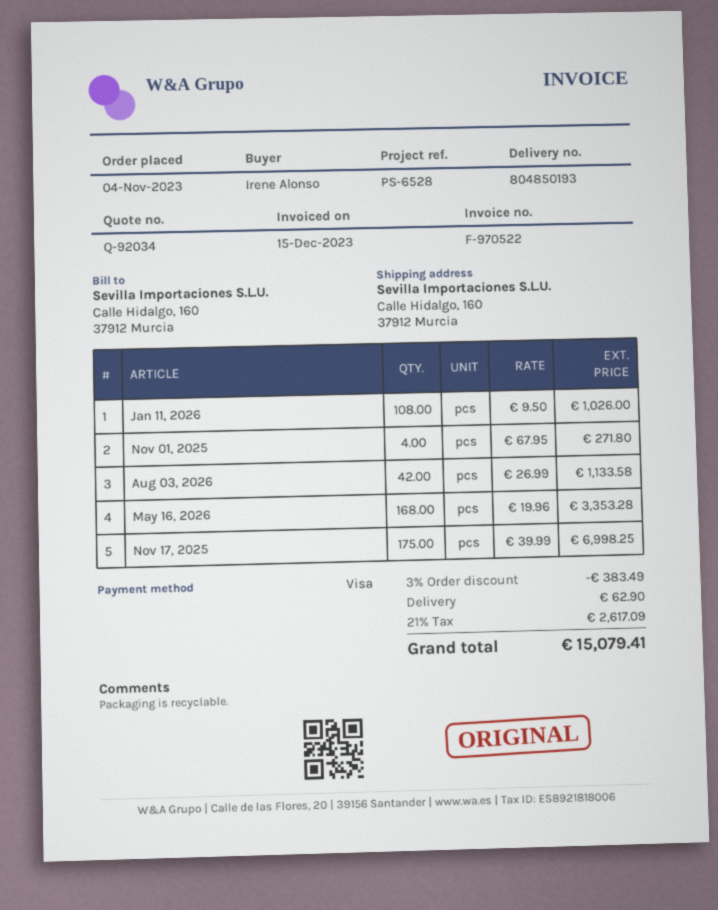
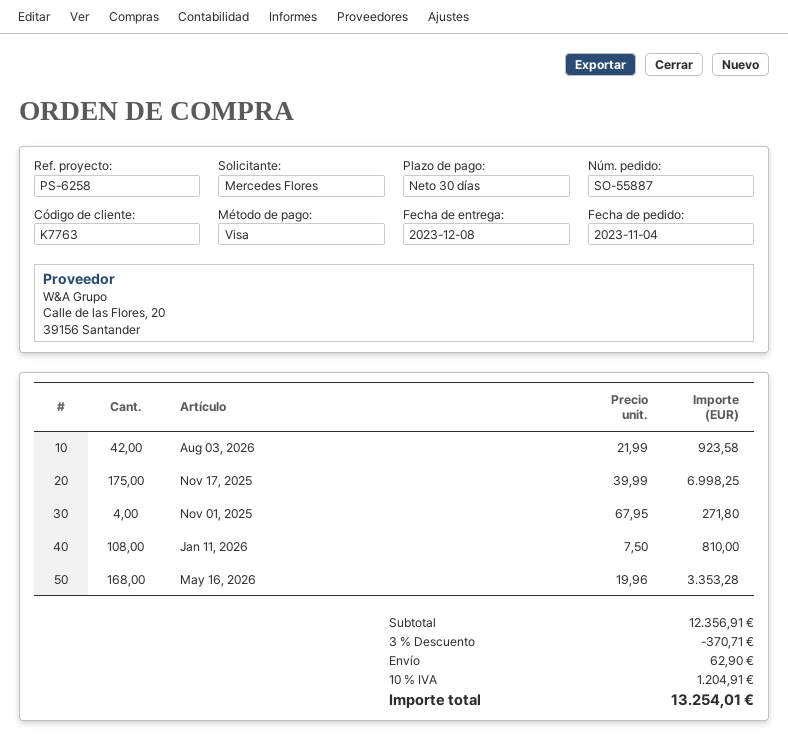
reference: PS-6528 -> PS-6258
ordered by: Irene Alonso -> Mercedes Flores
Jan 11, 2026: 108 x 9.50 = 1026.00 -> 108 x 7.50 = 810.00
Aug 03, 2026: 42 x 26.99 = 1133.58 -> 42 x 21.99 = 923.58
discount: 3% = 383.49 -> 3% = 370.71
tax: 21% = 2617.09 -> 10% = 1204.91
total: 15079.41 -> 13254.01

